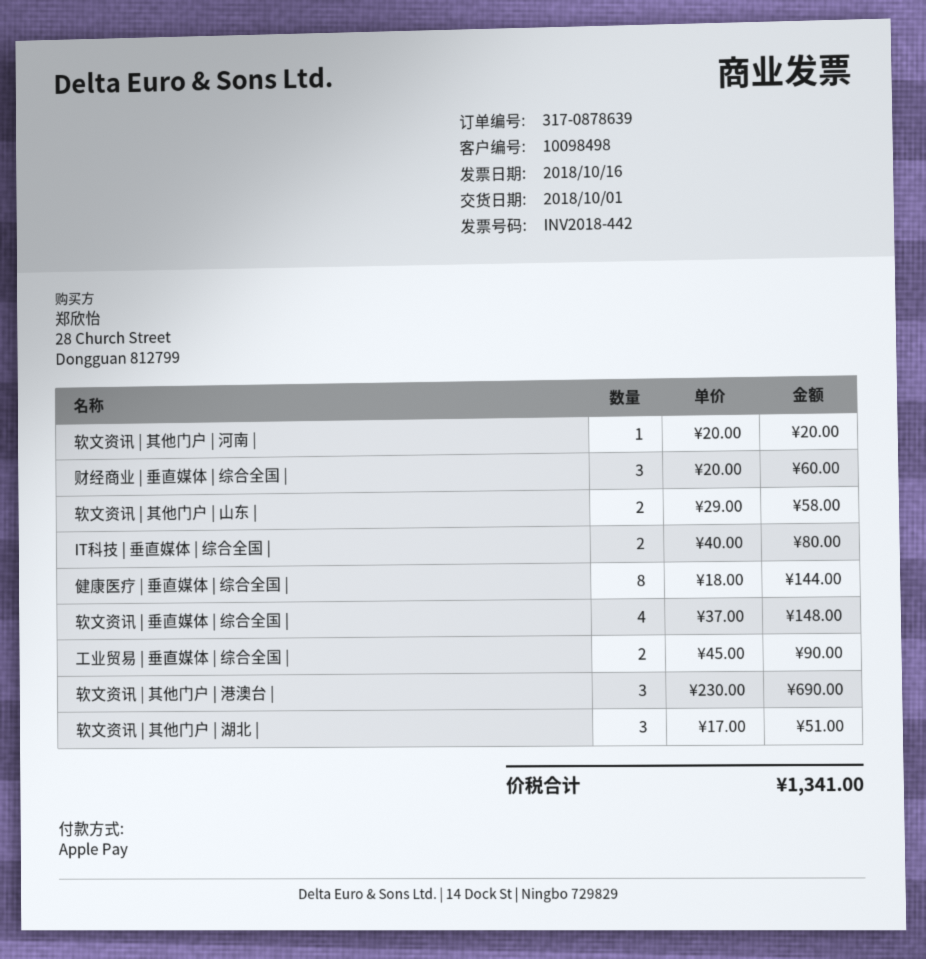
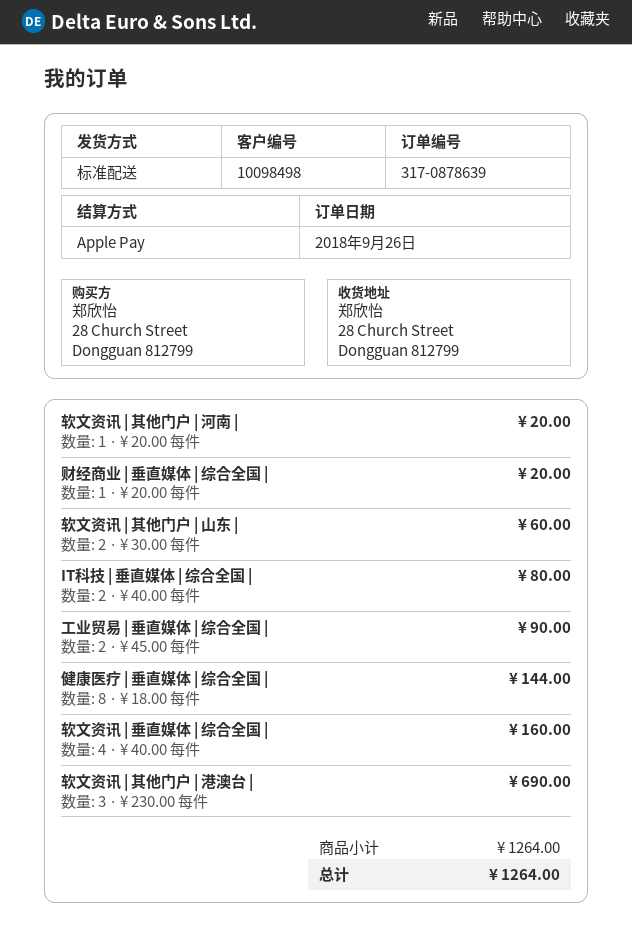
财经商业 | 垂直媒体 | 综合全国 |: 3 x 20.00 = 60.00 -> 1 x 20.00 = 20.00
软文资讯 | 其他门户 | 山东 |: 2 x 29.00 = 58.00 -> 2 x 30.00 = 60.00
软文资讯 | 垂直媒体 | 综合全国 |: 4 x 37.00 = 148.00 -> 4 x 40.00 = 160.00
软文资讯 | 其他门户 | 湖北 |: 3 x 17.00 = 51.00 -> none
total: 1341.00 -> 1264.00

